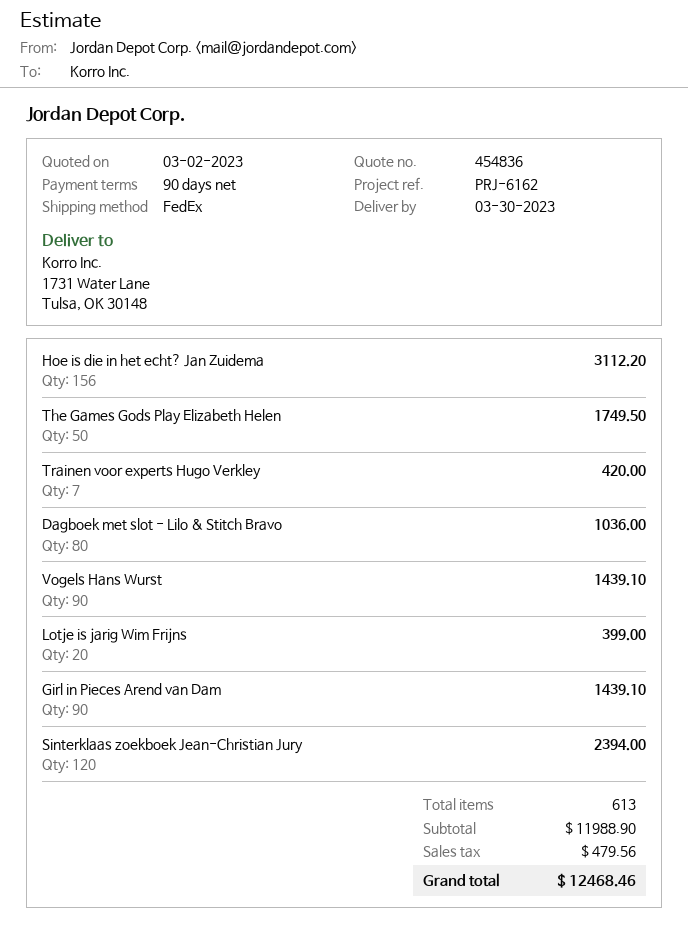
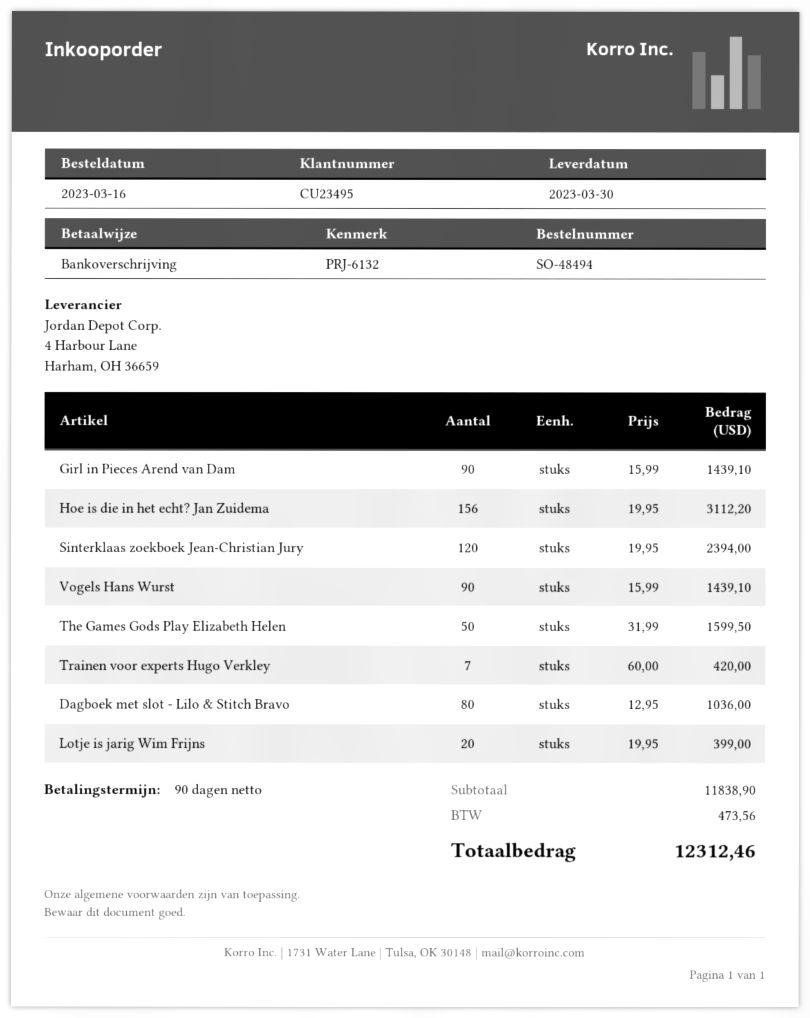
reference: PRJ-6162 -> PRJ-6132
The Games Gods Play Elizabeth Helen: 50 for 1749.50 -> 50 for 1599.50
subtotal: 11988.90 -> 11838.90
tax: 479.56 -> 473.56
total: 12468.46 -> 12312.46

